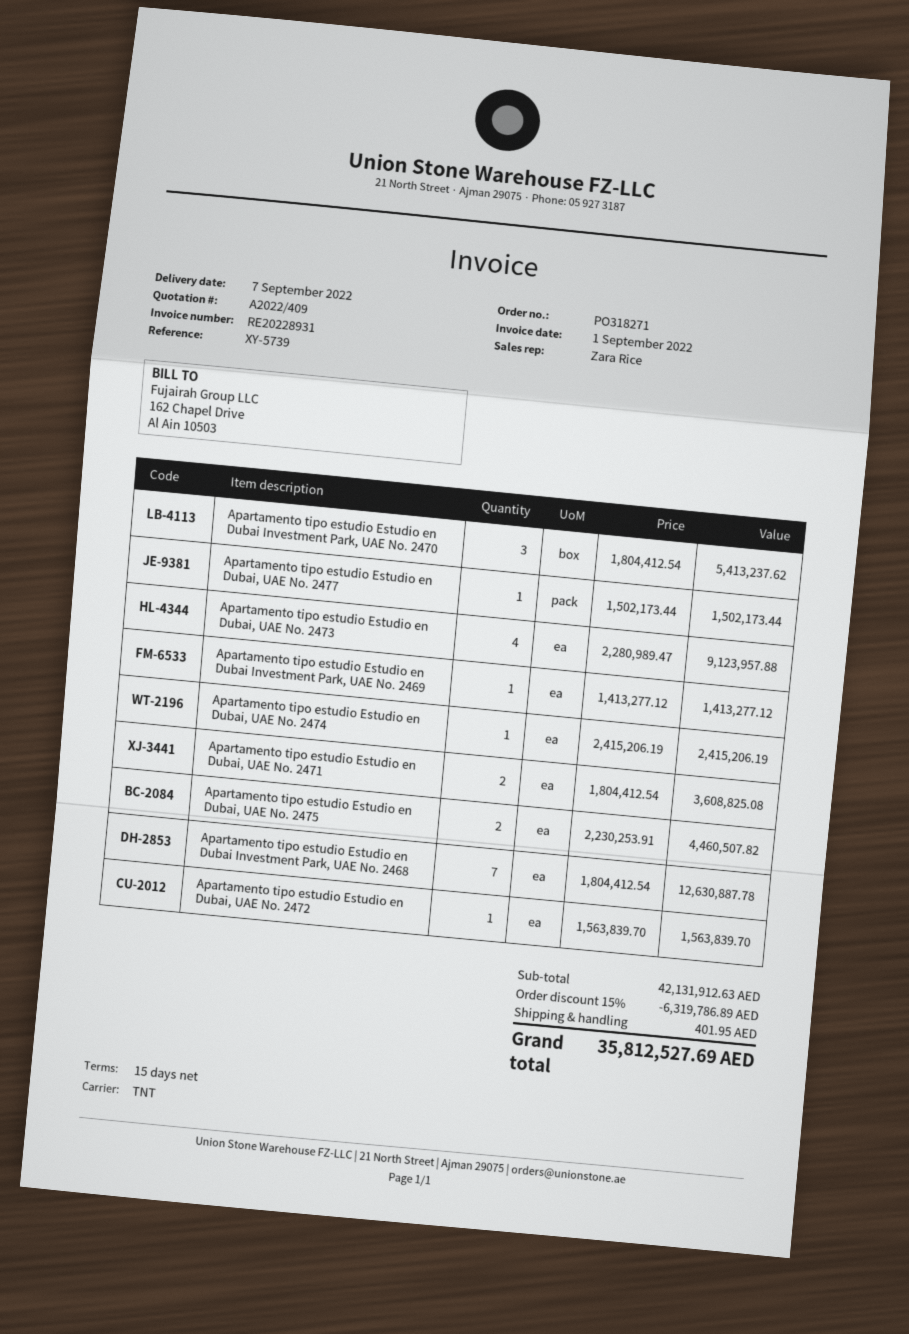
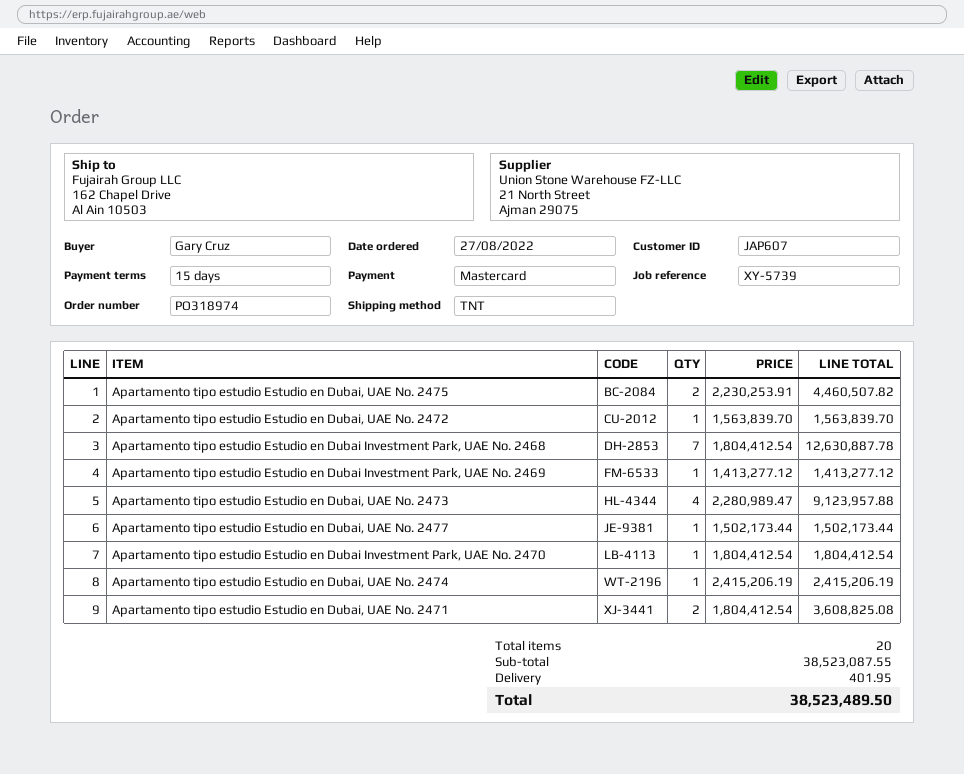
order number: PO318271 -> PO318974
Apartamento tipo estudio Estudio en Dubai Investment Park, UAE No. 2470: 3 x 1804412.54 = 5413237.62 -> 1 x 1804412.54 = 1804412.54
subtotal: 42131912.63 -> 38523087.55
discount: 15% = 6319786.89 -> none
total: 35812527.69 -> 38523489.50

